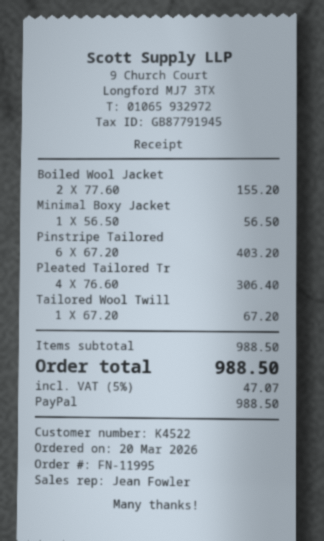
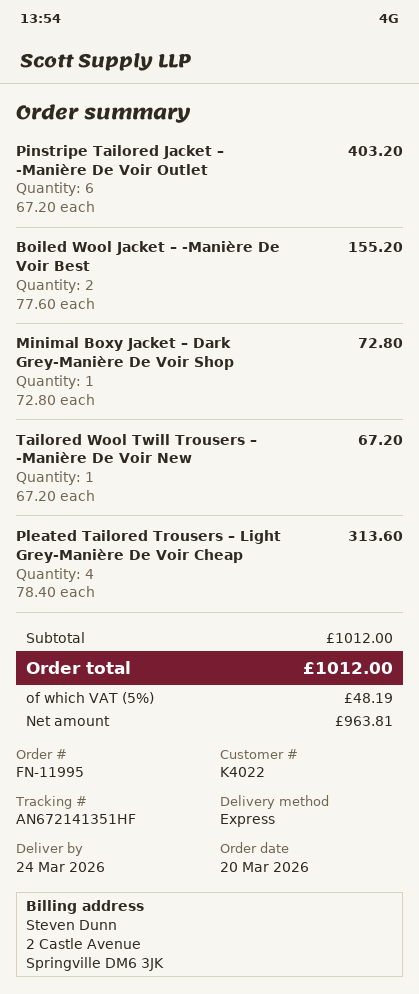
customer number: K4522 -> K4022
Minimal Boxy Jacket: 1 x 56.50 = 56.50 -> 1 x 72.80 = 72.80
Pleated Tailored Tr: 4 x 76.60 = 306.40 -> 4 x 78.40 = 313.60
subtotal: 988.50 -> 1012.00
tax: 5% = 47.07 -> 5% = 48.19
total: 988.50 -> 1012.00

